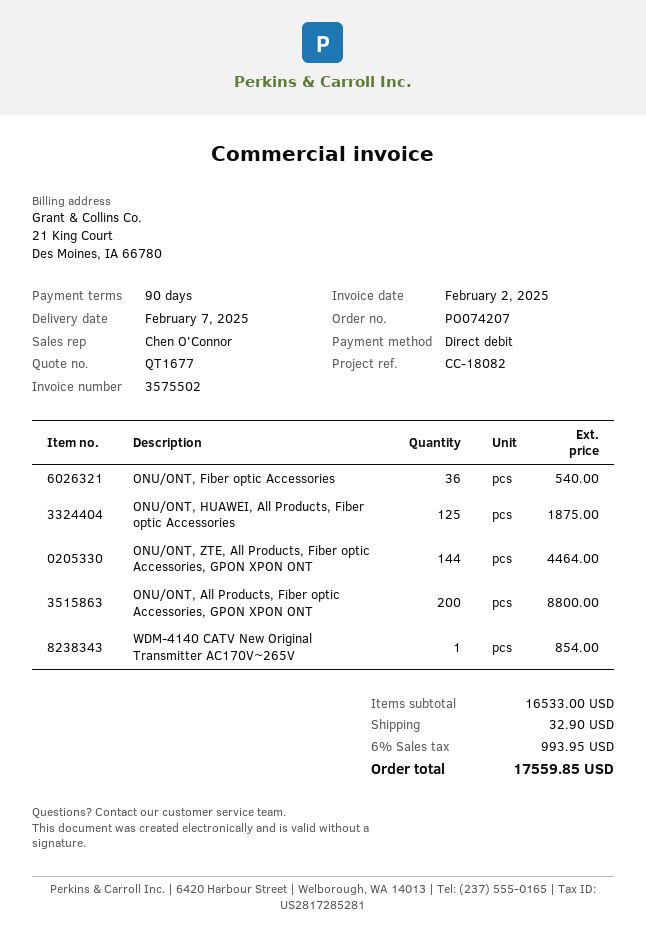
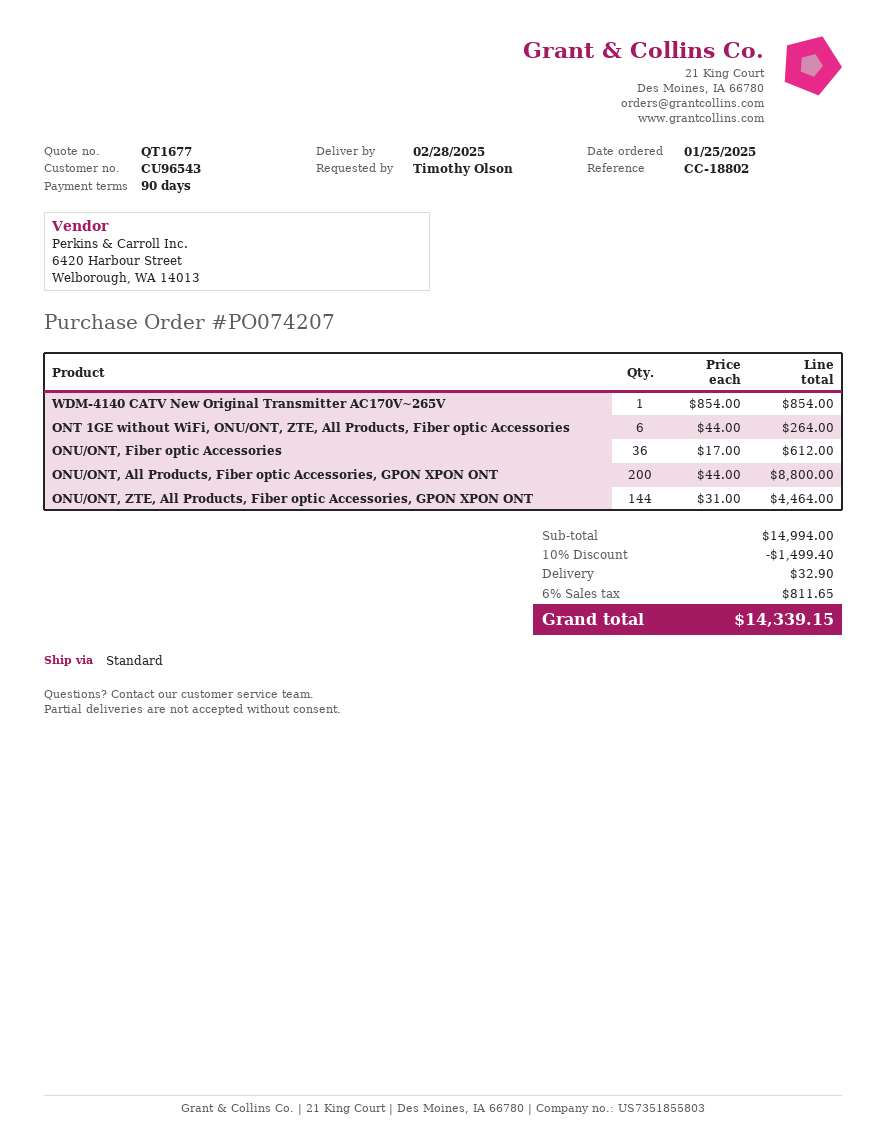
delivery date: 2025-02-07 -> 2025-02-28
reference: CC-18082 -> CC-18802
ONU/ONT, Fiber optic Accessories: 36 for 540.00 -> 36 for 612.00
ONU/ONT, HUAWEI, All Products, Fiber optic Accessories: 125 for 1875.00 -> none
ONT 1GE without WiFi, ONU/ONT, ZTE, All Products, Fiber optic Accessories: none -> 6 for 264.00
subtotal: 16533.00 -> 14994.00
discount: none -> 10% = 1499.40
tax: 6% = 993.95 -> 6% = 811.65
total: 17559.85 -> 14339.15

